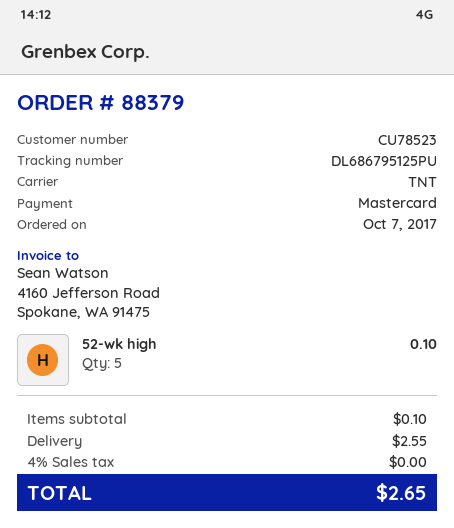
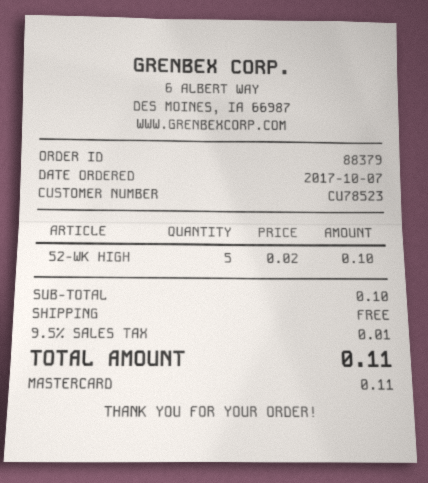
shipping: 2.55 -> 0.00
tax: 4% = 0.00 -> 9.5% = 0.01
total: 2.65 -> 0.11

